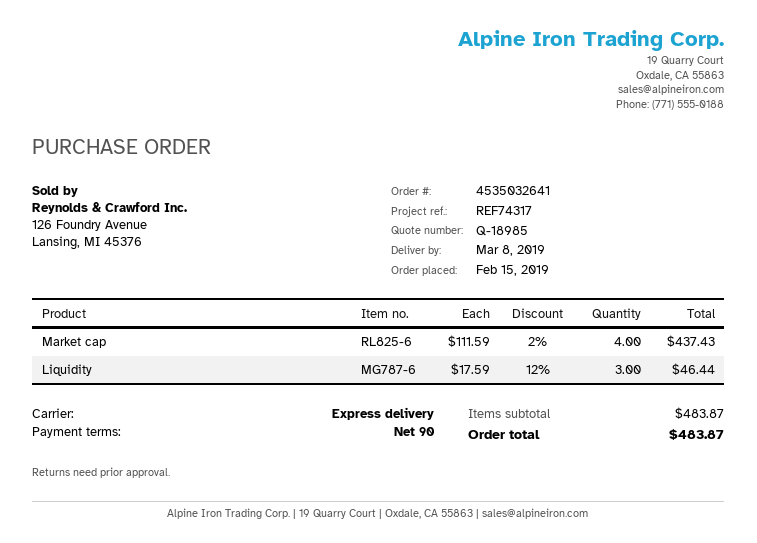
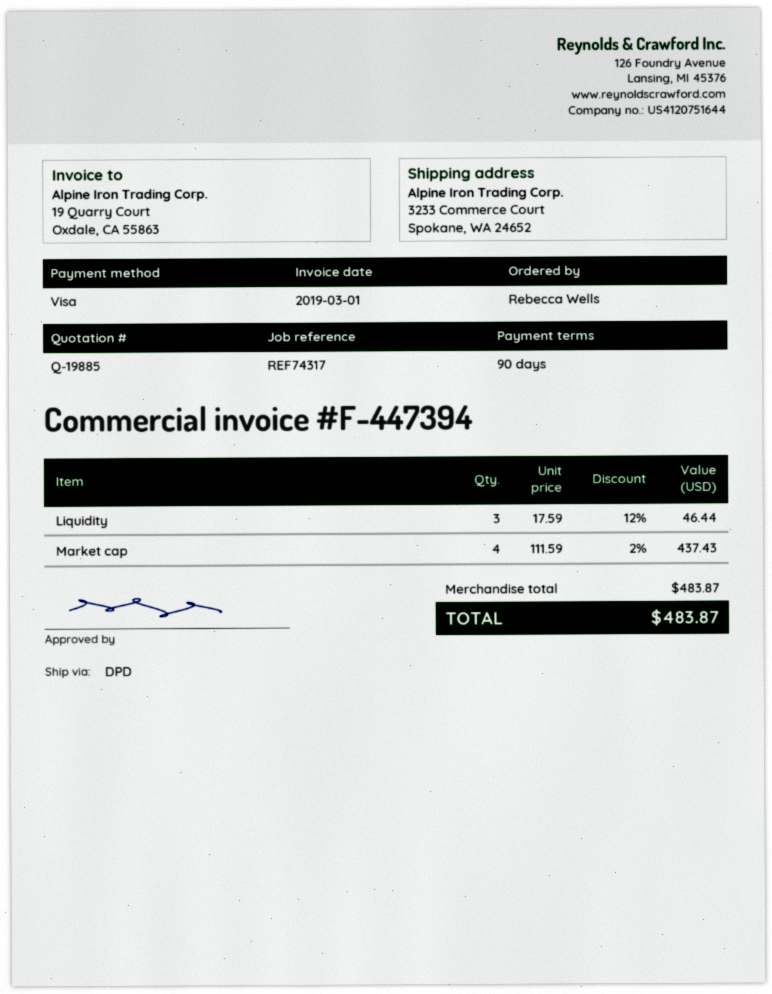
quote number: Q-18985 -> Q-19885
shipping method: express -> DPD

